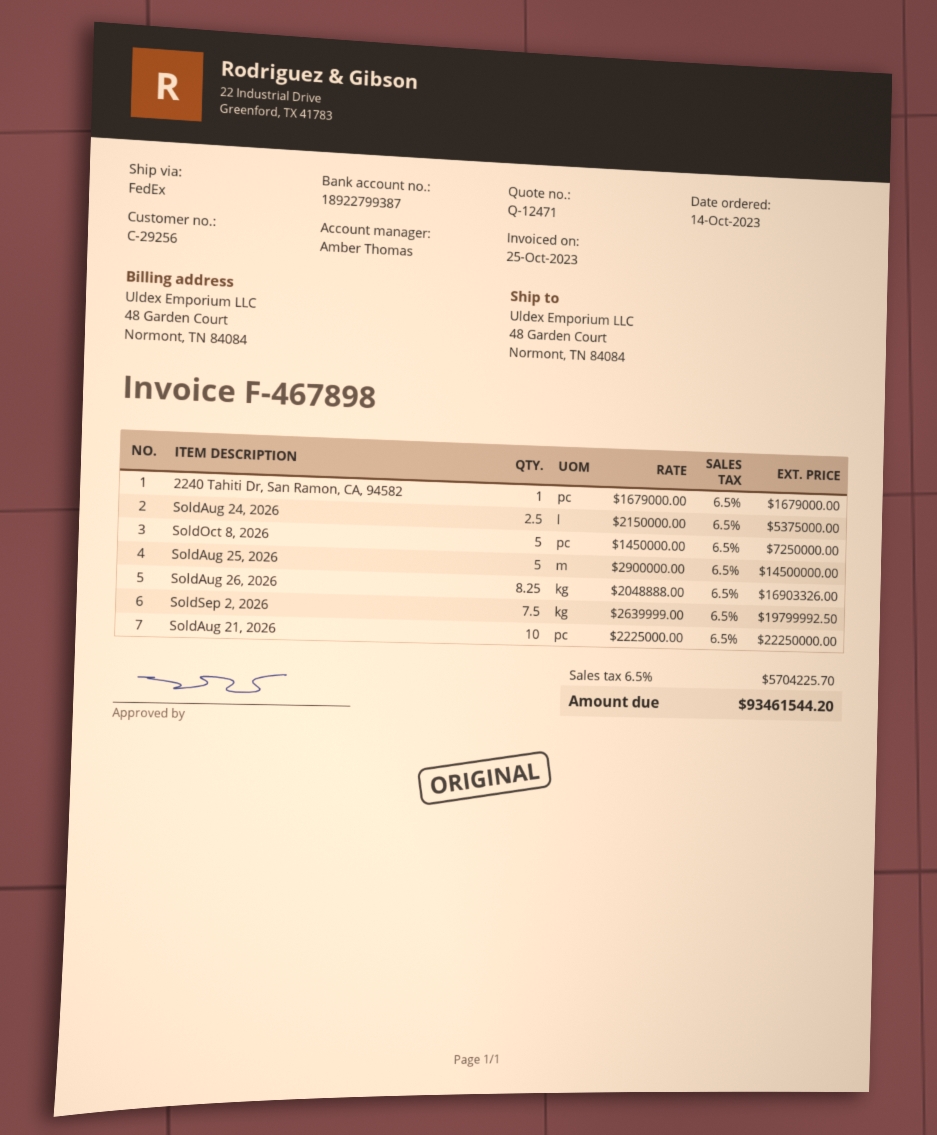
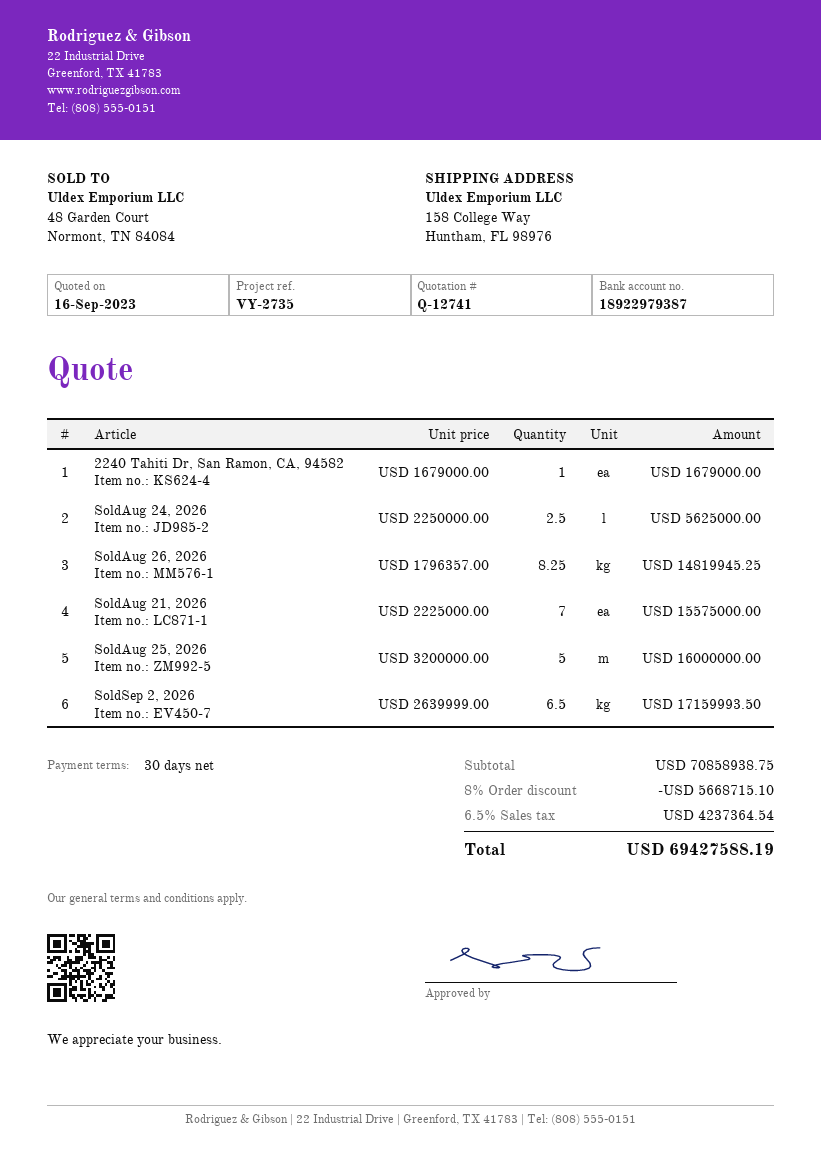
quote number: Q-12471 -> Q-12741
bank account: 18922799387 -> 18922979387
ship to: 48 Garden Court, Normont, TN 84084 -> 158 College Way, Huntham, FL 98976
SoldAug 24, 2026: 2.5 x 2150000.00 = 5375000.00 -> 2.5 x 2250000.00 = 5625000.00
SoldOct 8, 2026: 5 x 1450000.00 = 7250000.00 -> none
SoldAug 25, 2026: 5 x 2900000.00 = 14500000.00 -> 5 x 3200000.00 = 16000000.00
SoldAug 26, 2026: 8.25 x 2048888.00 = 16903326.00 -> 8.25 x 1796357.00 = 14819945.25
SoldSep 2, 2026: 7.5 x 2639999.00 = 19799992.50 -> 6.5 x 2639999.00 = 17159993.50
SoldAug 21, 2026: 10 x 2225000.00 = 22250000.00 -> 7 x 2225000.00 = 15575000.00
discount: none -> 8% = 5668715.10
tax: 6.5% = 5704225.70 -> 6.5% = 4237364.54
total: 93461544.20 -> 69427588.19

